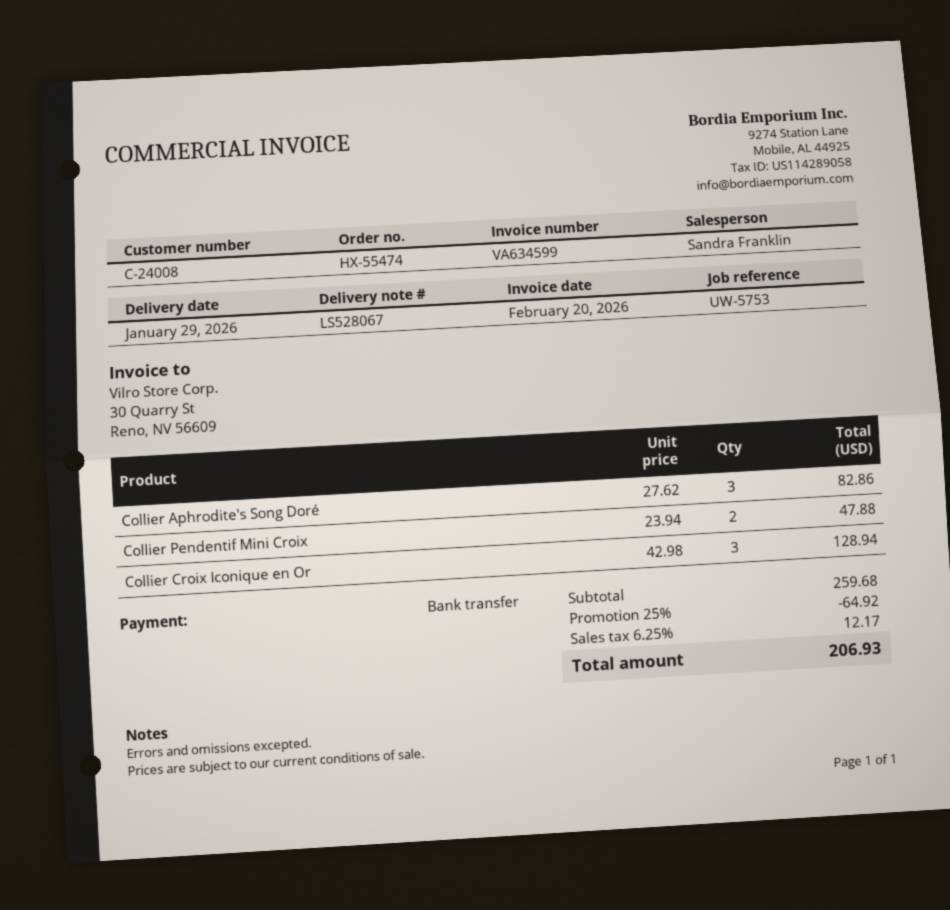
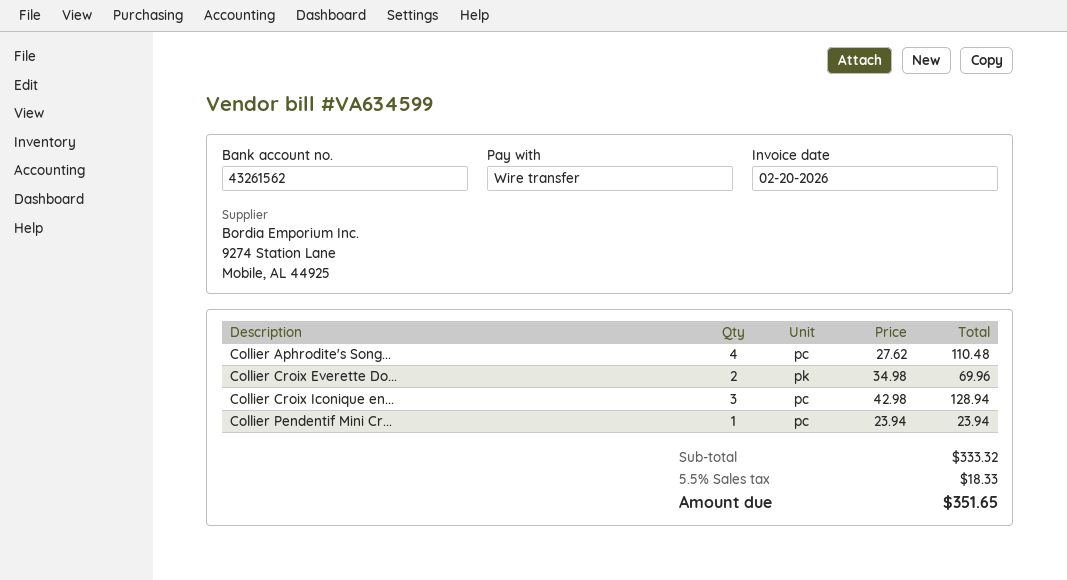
Collier Aphrodite's Song Doré: 3 x 27.62 = 82.86 -> 4 x 27.62 = 110.48
Collier Pendentif Mini Croix: 2 x 23.94 = 47.88 -> 1 x 23.94 = 23.94
Collier Croix Everette Do...: none -> 2 x 34.98 = 69.96
subtotal: 259.68 -> 333.32
discount: 25% = 64.92 -> none
tax: 6.25% = 12.17 -> 5.5% = 18.33
total: 206.93 -> 351.65

